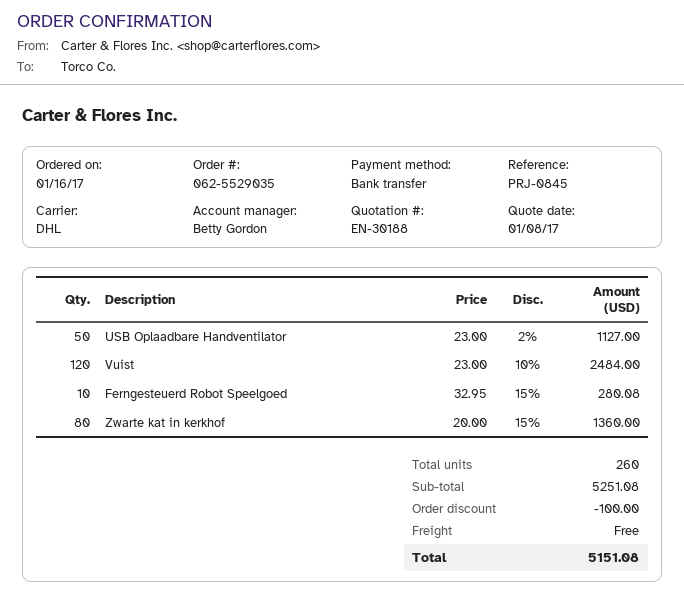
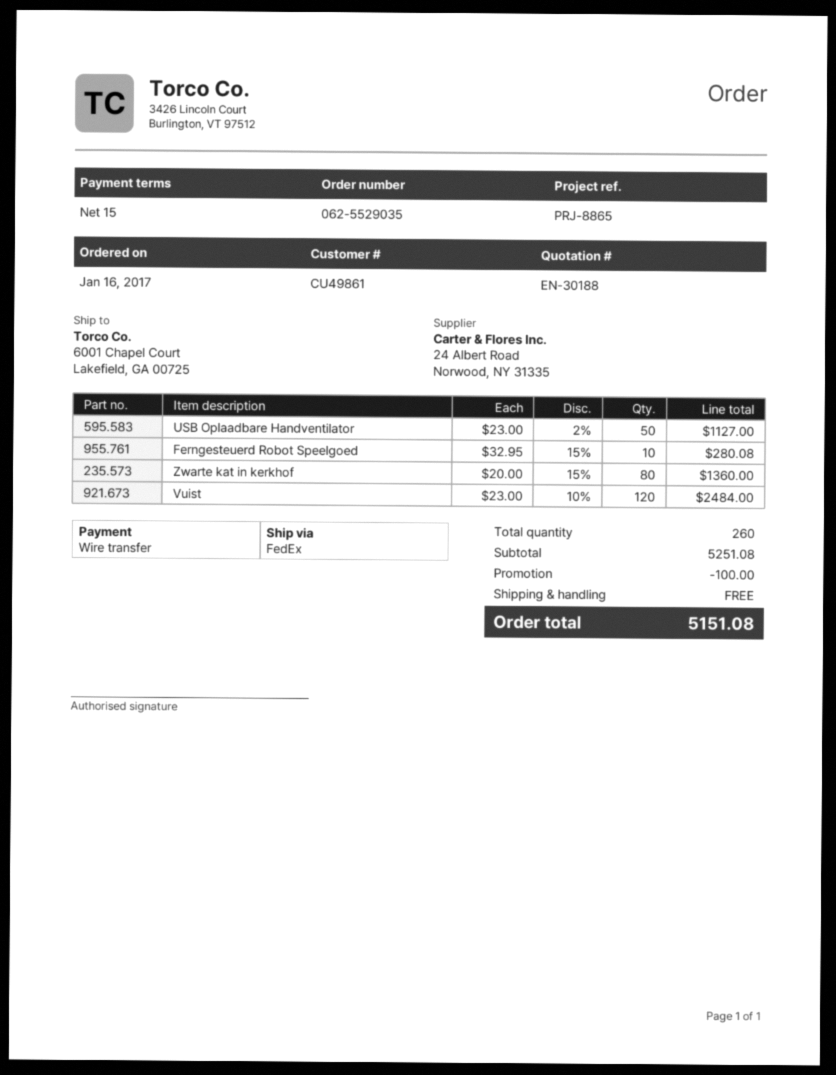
reference: PRJ-0845 -> PRJ-8865
shipping method: DHL -> FedEx

